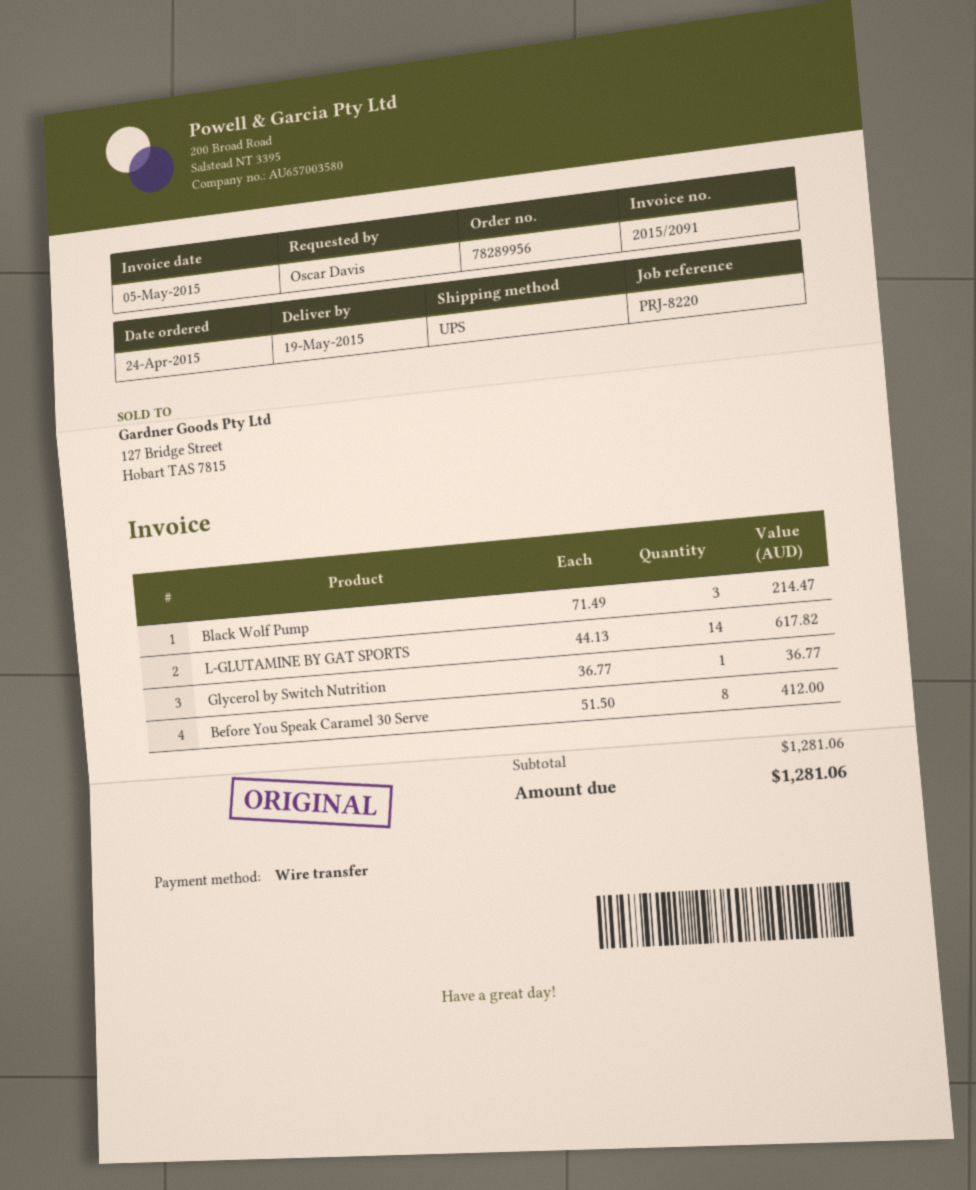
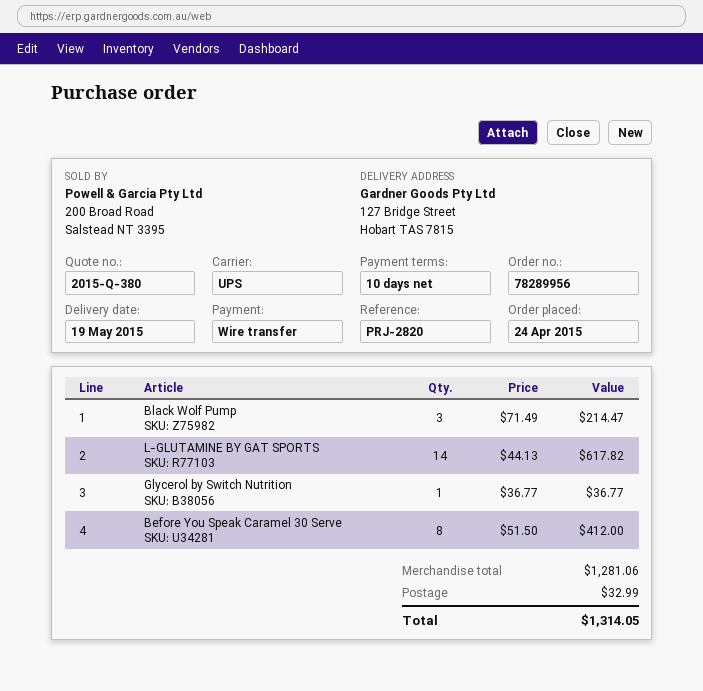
reference: PRJ-8220 -> PRJ-2820
shipping: none -> 32.99
total: 1281.06 -> 1314.05

